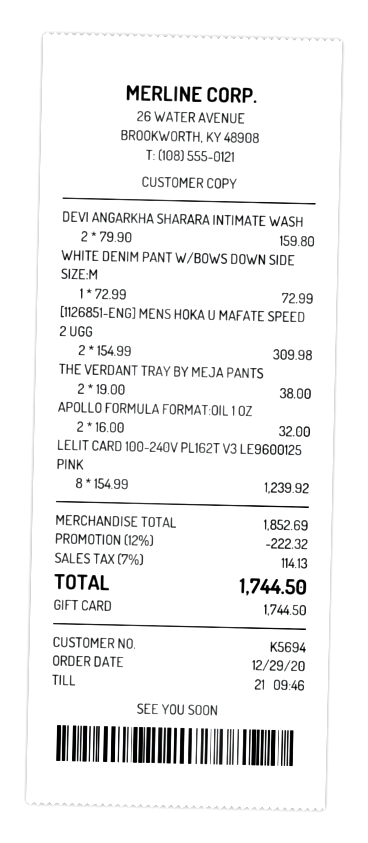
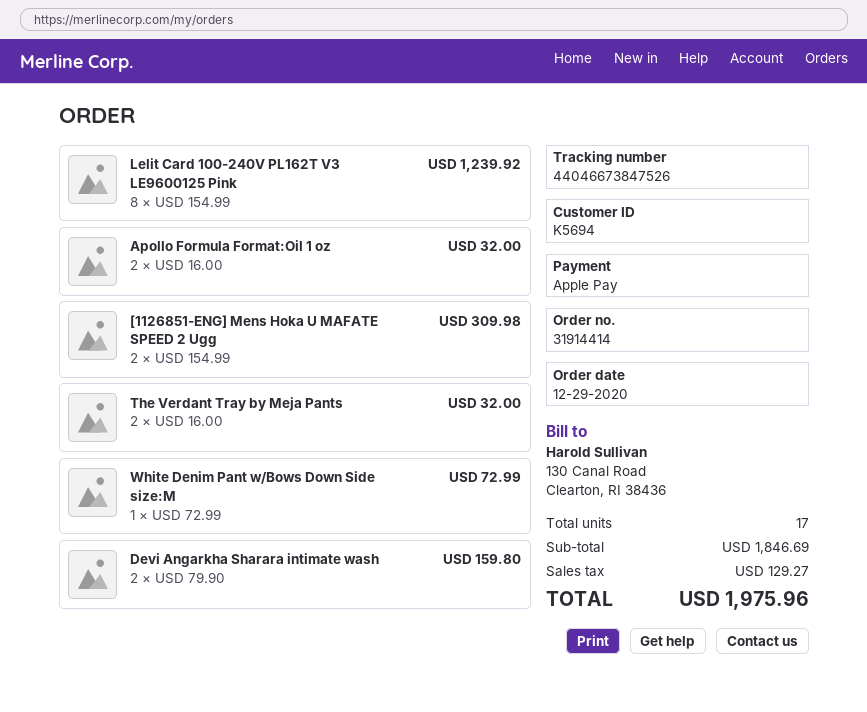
payment method: gift card -> Apple Pay
THE VERDANT TRAY BY MEJA PANTS: 2 x 19.00 = 38.00 -> 2 x 16.00 = 32.00
subtotal: 1852.69 -> 1846.69
discount: 12% = 222.32 -> none
tax: 114.13 -> 129.27
total: 1744.50 -> 1975.96

